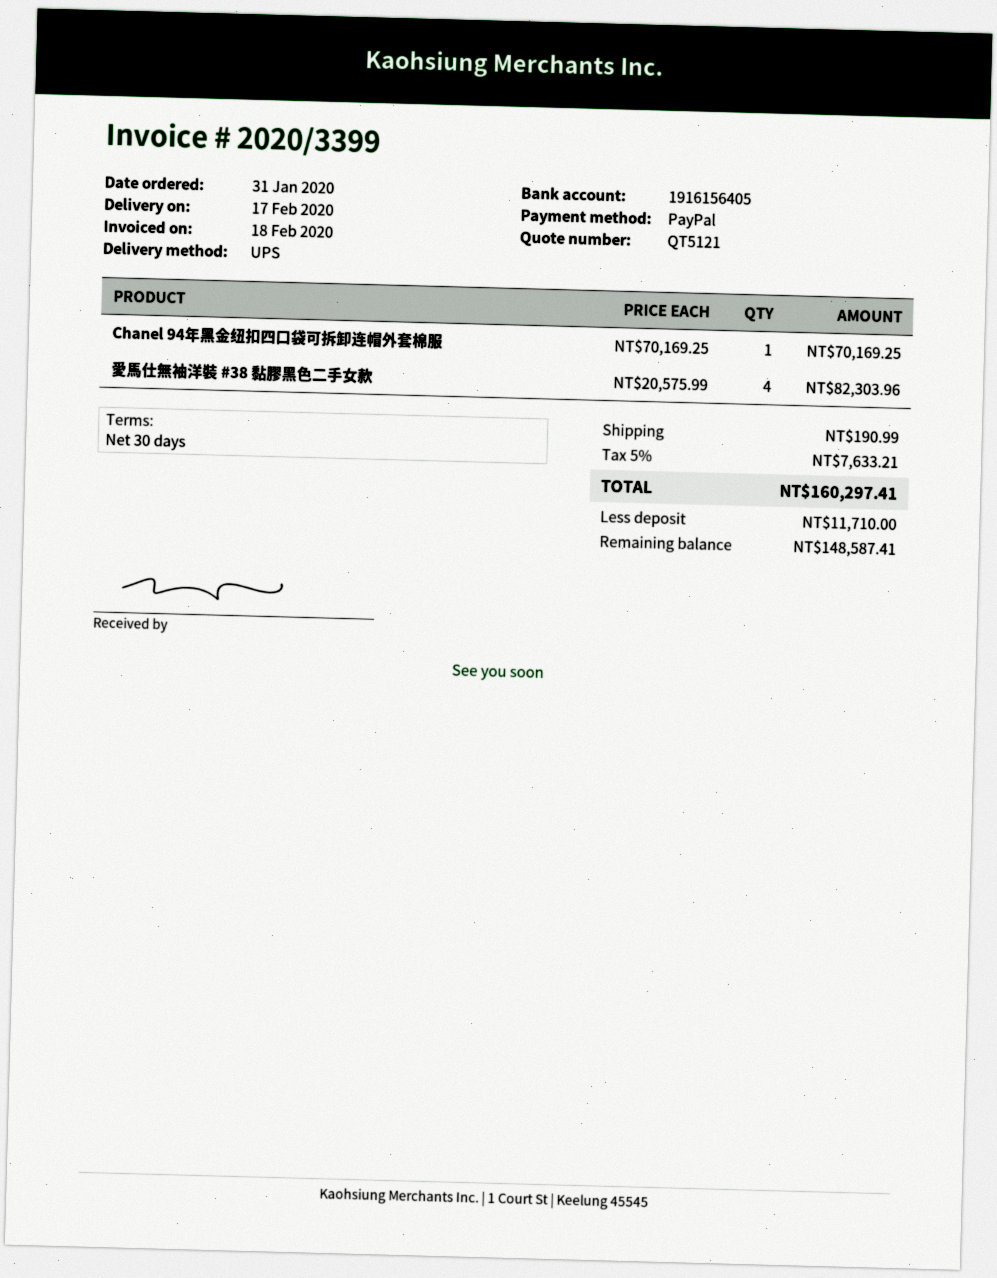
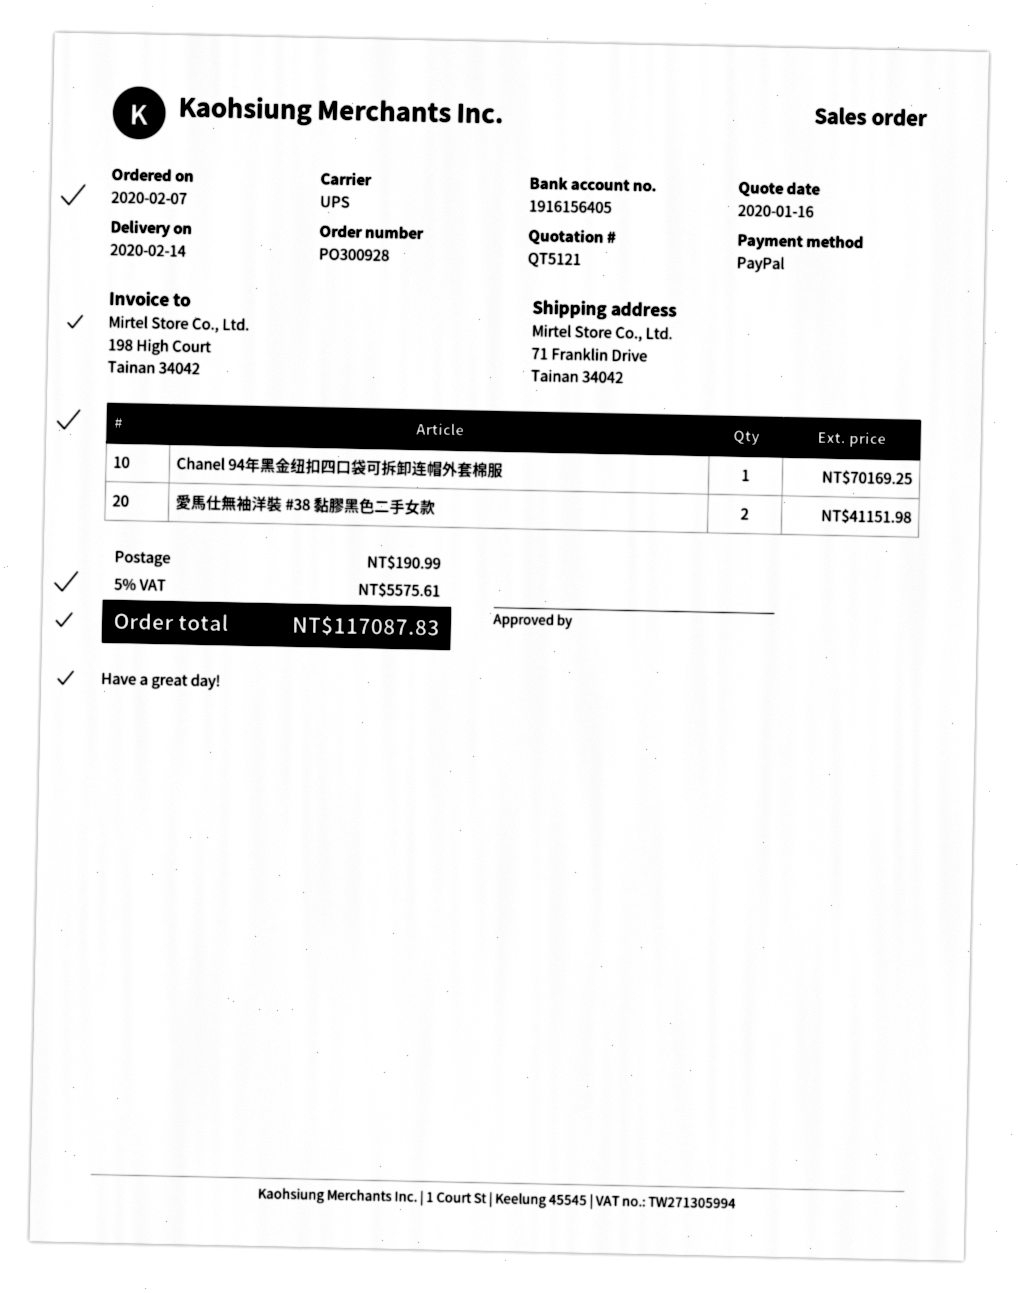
order date: 2020-01-31 -> 2020-02-07
delivery date: 2020-02-17 -> 2020-02-14
愛馬仕無袖洋裝 #38 黏膠黑色二手女款: 4 for 82303.96 -> 2 for 41151.98
tax: 5% = 7633.21 -> 5% = 5575.61
total: 160297.41 -> 117087.83

